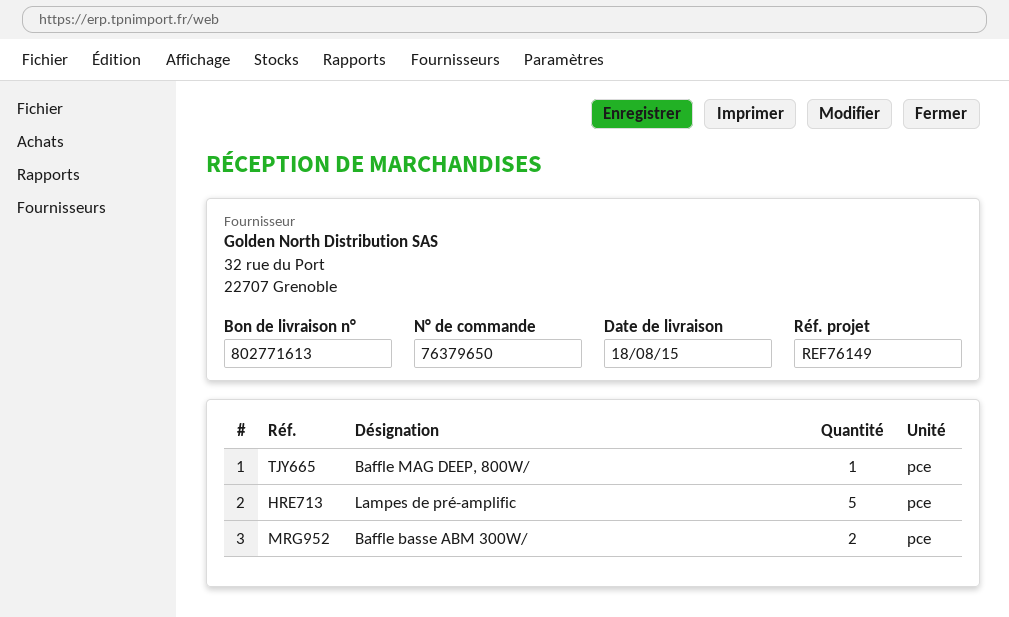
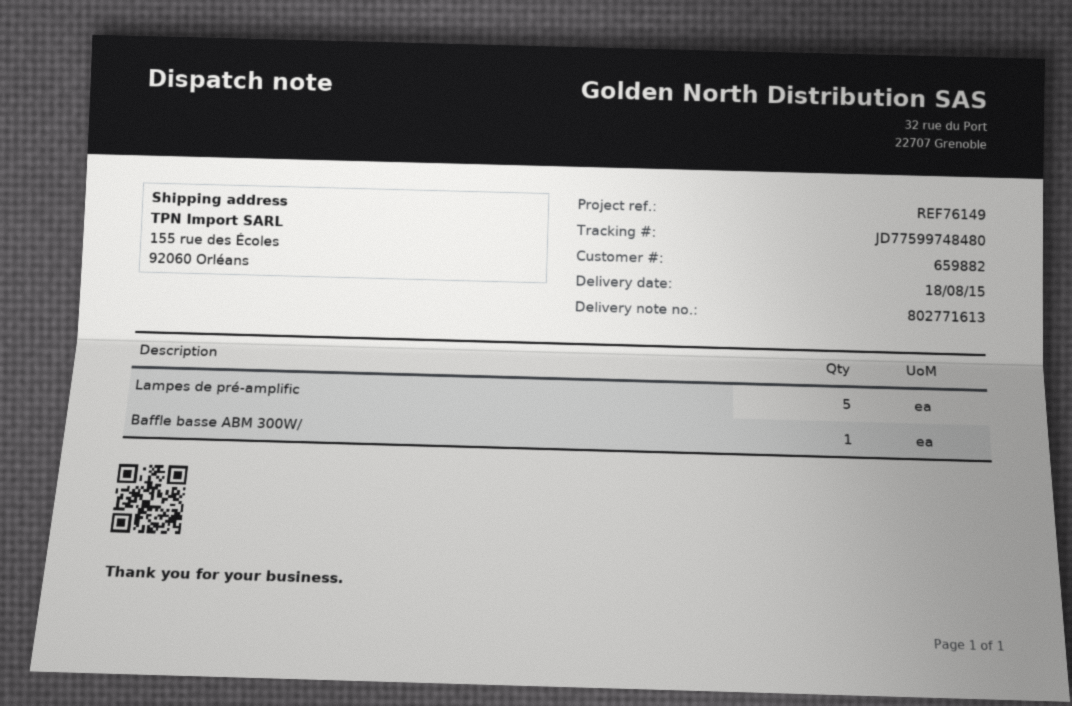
Baffle MAG DEEP, 800W/: 1 -> none
Baffle basse ABM 300W/: 2 -> 1

